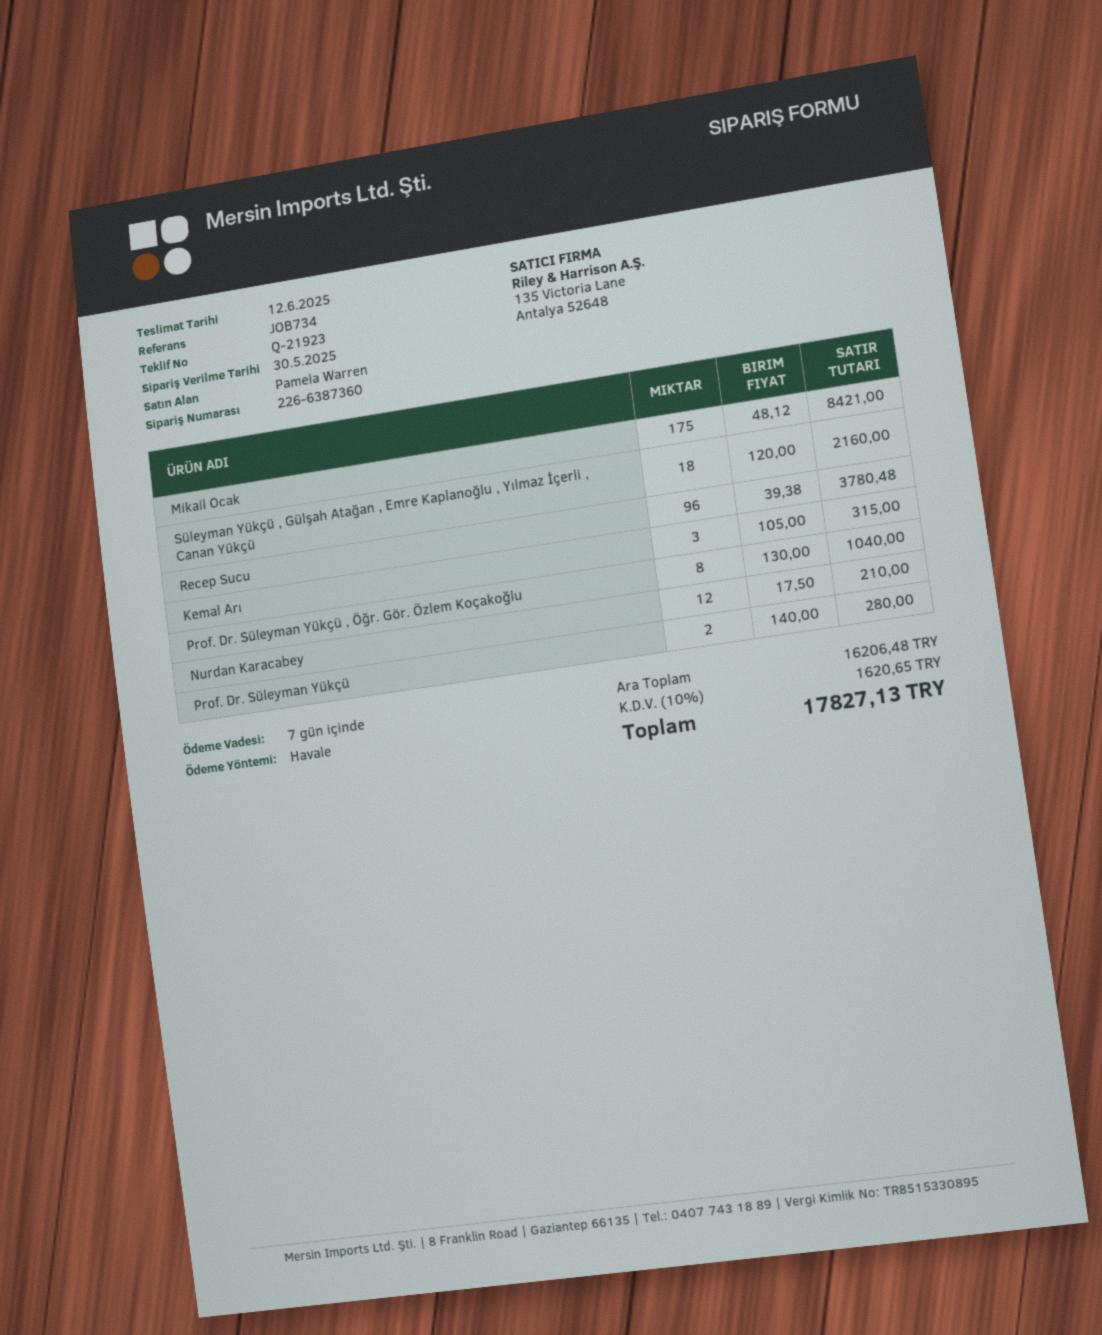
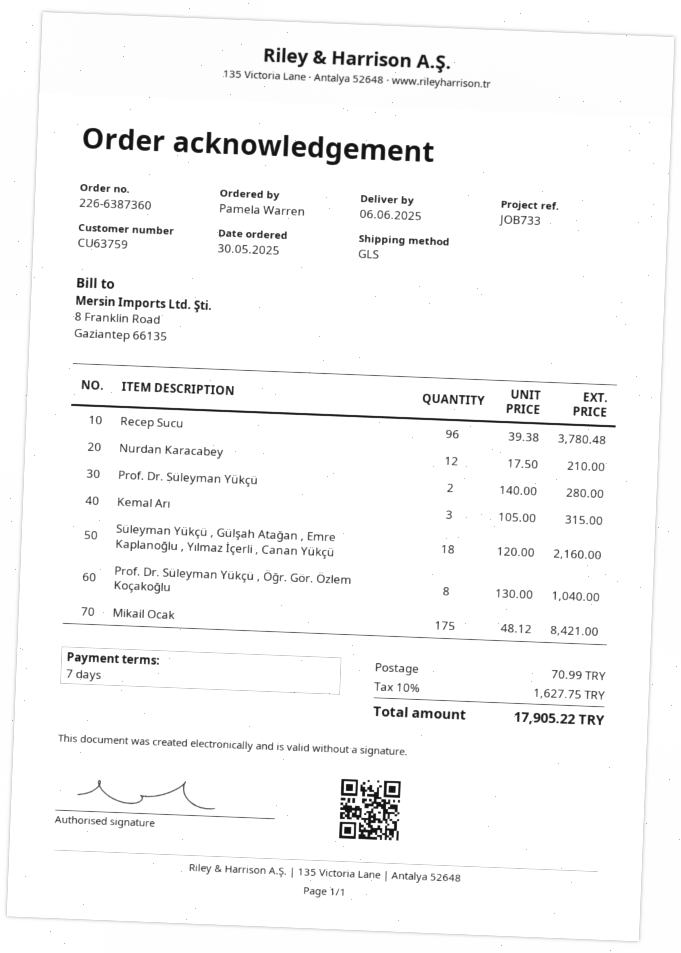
delivery date: 2025-06-12 -> 2025-06-06
reference: JOB734 -> JOB733
shipping: none -> 70.99
tax: 10% = 1620.65 -> 10% = 1627.75
total: 17827.13 -> 17905.22

